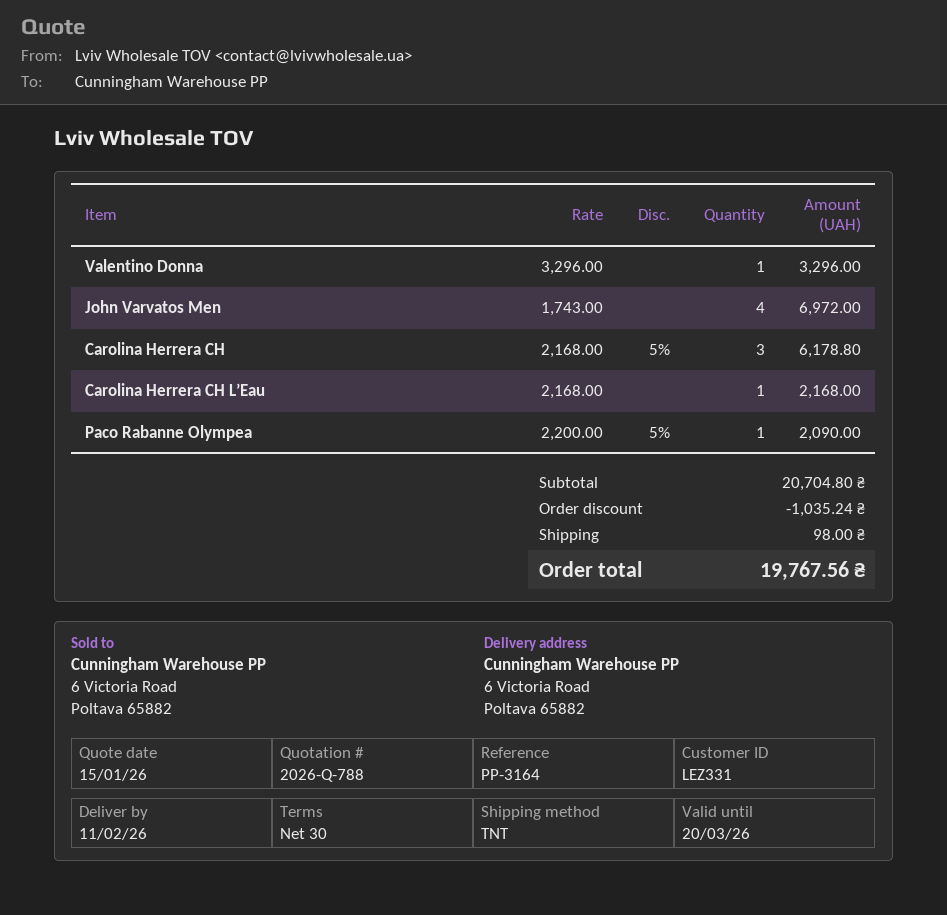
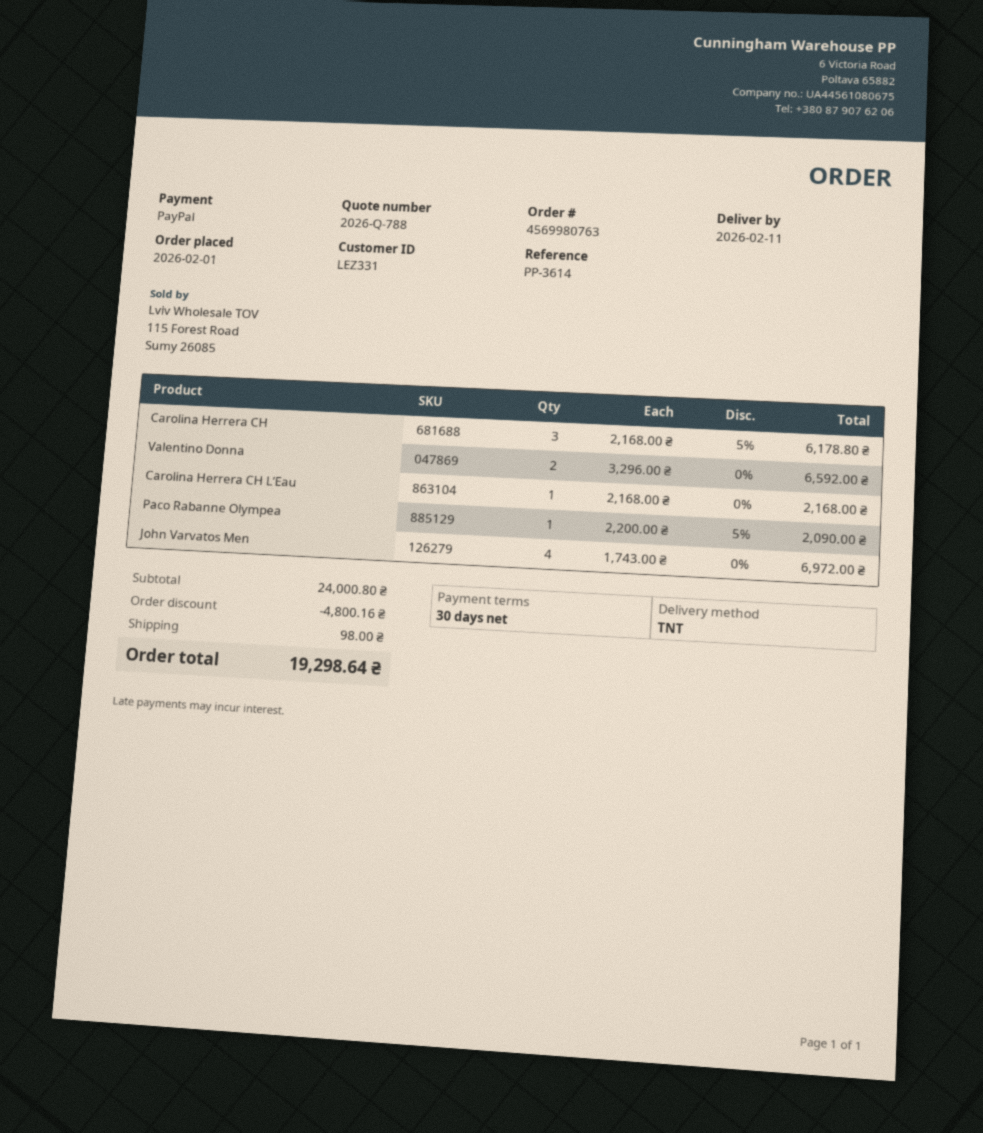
reference: PP-3164 -> PP-3614
Valentino Donna: 1 x 3296.00 = 3296.00 -> 2 x 3296.00 = 6592.00
subtotal: 20704.80 -> 24000.80
discount: 1035.24 -> 4800.16
total: 19767.56 -> 19298.64

